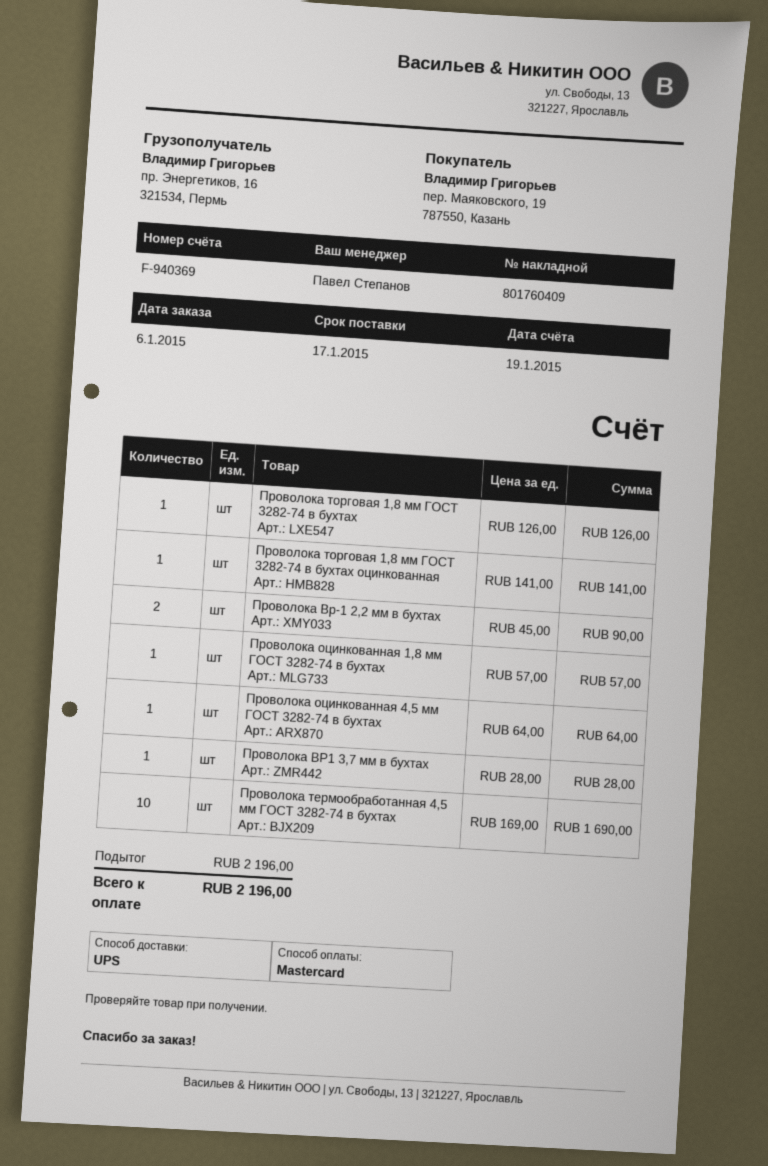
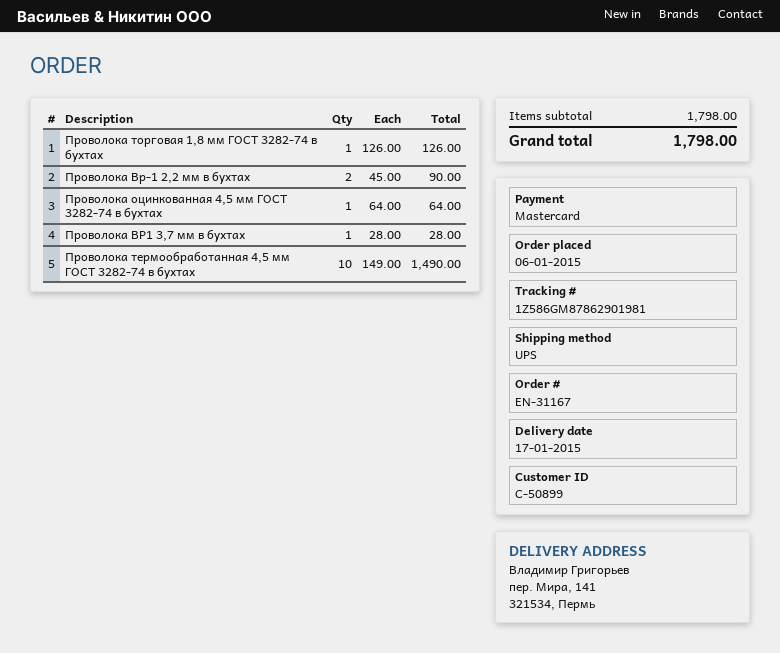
ship to: пр. Энергетиков, 16, 321534, Пермь -> пер. Мира, 141, 321534, Пермь
Проволока торговая 1,8 мм ГОСТ 3282-74 в бухтах оцинкованная: 1 x 141.00 = 141.00 -> none
Проволока оцинкованная 1,8 мм ГОСТ 3282-74 в бухтах: 1 x 57.00 = 57.00 -> none
Проволока термообработанная 4,5 мм ГОСТ 3282-74 в бухтах: 10 x 169.00 = 1690.00 -> 10 x 149.00 = 1490.00
subtotal: 2196.00 -> 1798.00
total: 2196.00 -> 1798.00

